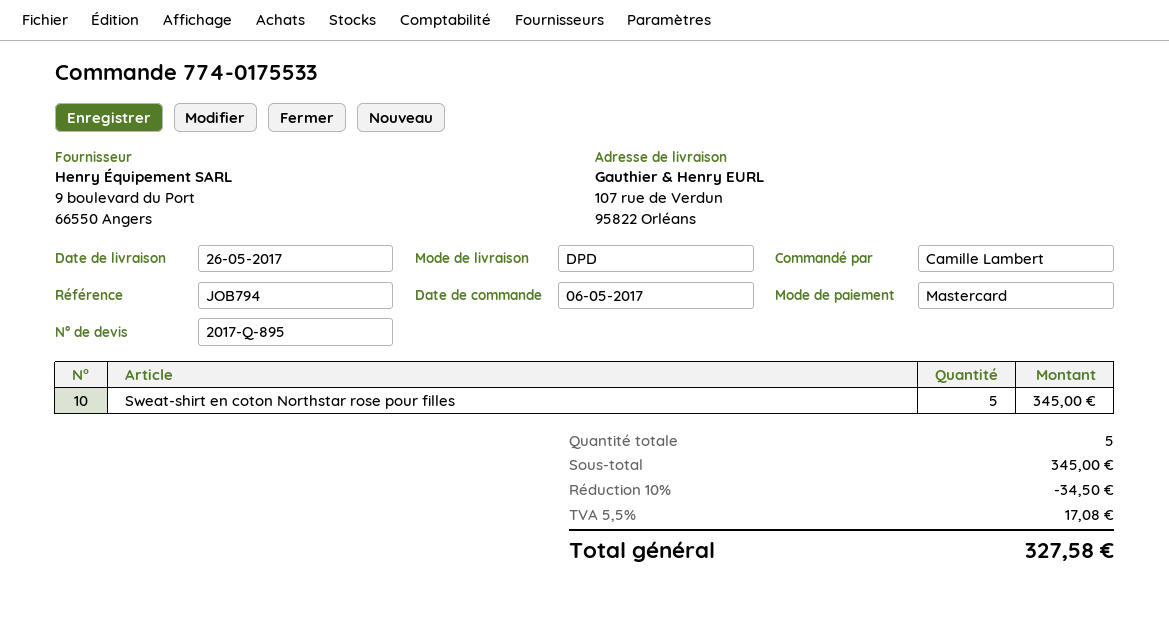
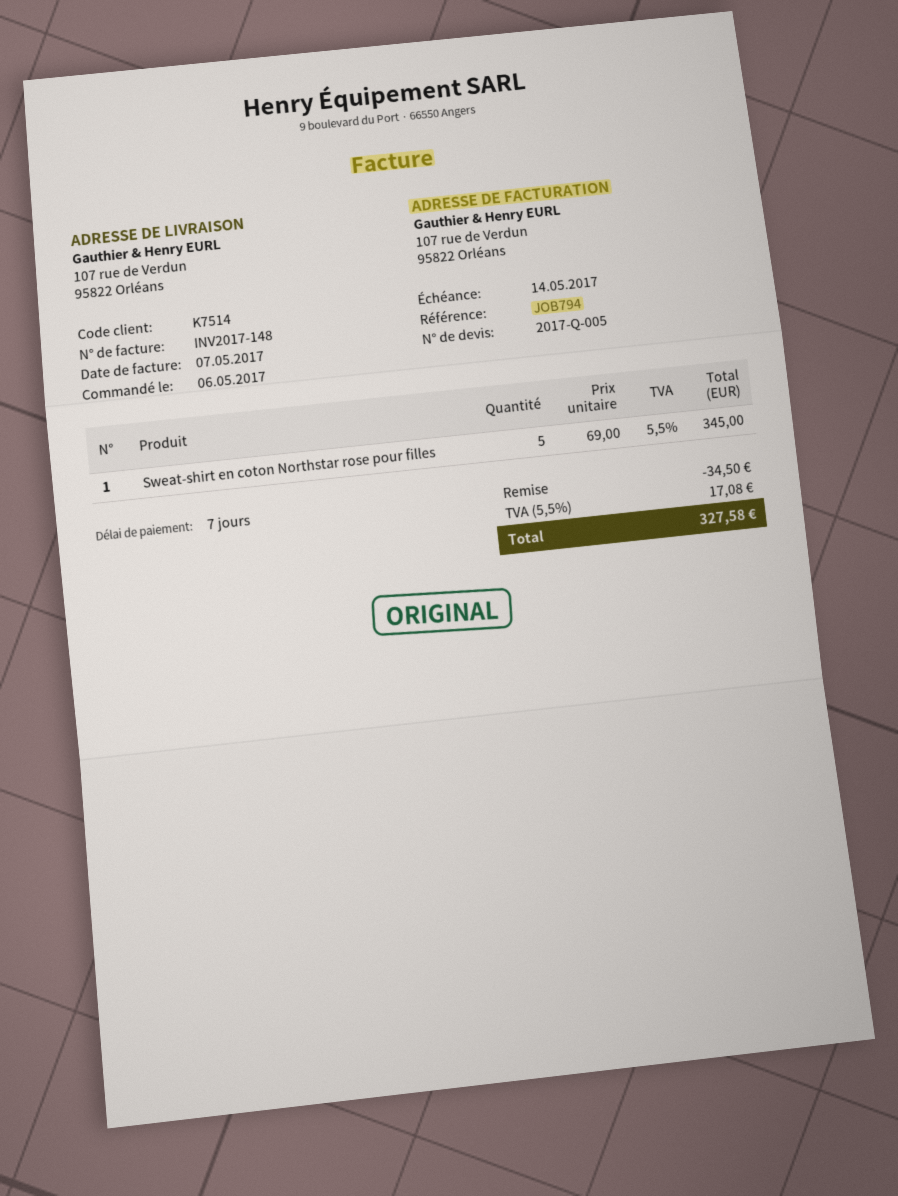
quote number: 2017-Q-895 -> 2017-Q-005

